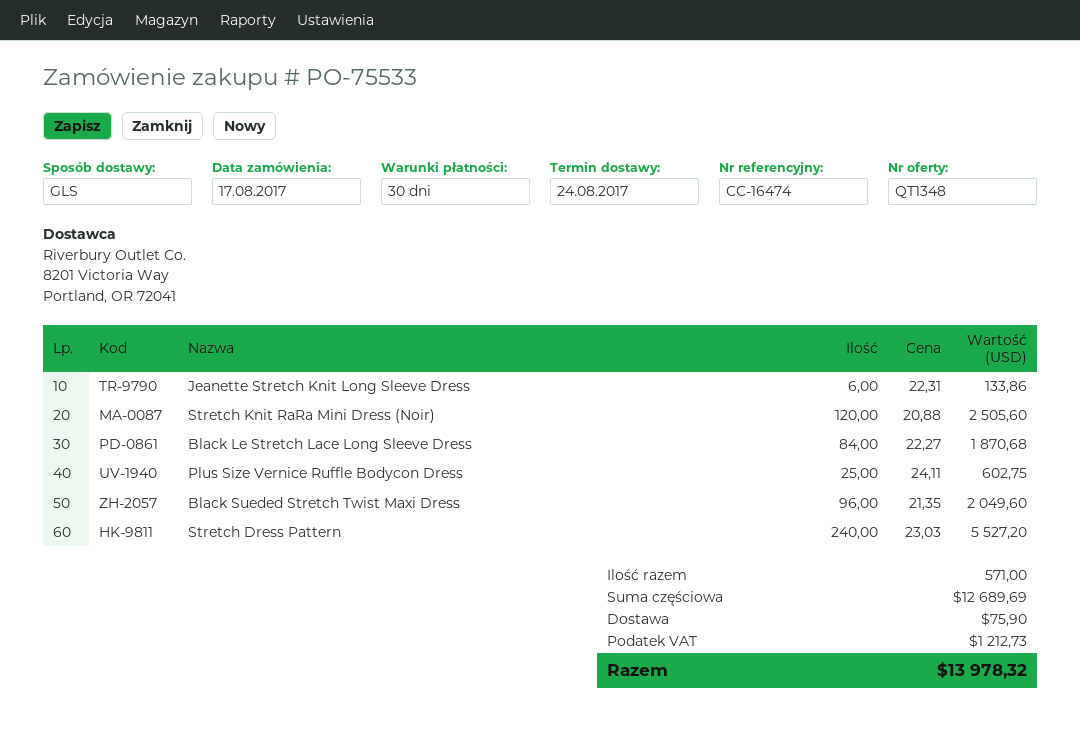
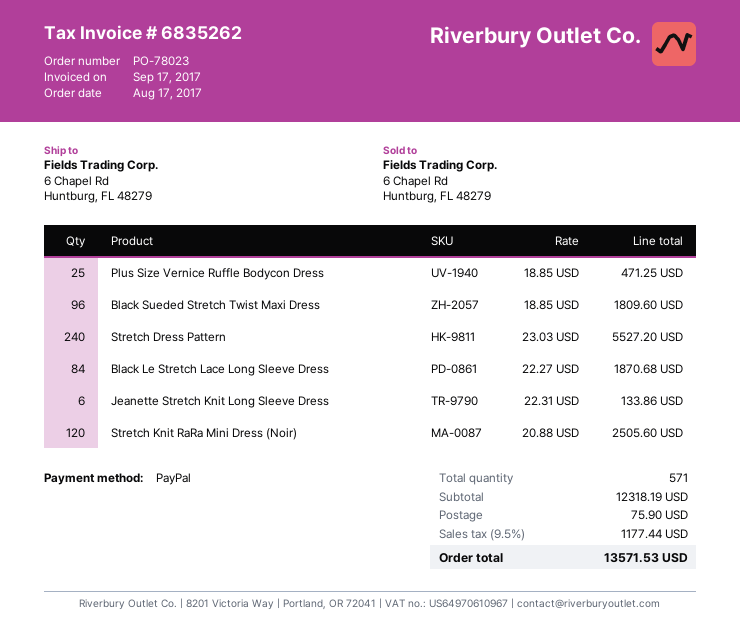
order number: PO-75533 -> PO-78023
Plus Size Vernice Ruffle Bodycon Dress: 25 x 24.11 = 602.75 -> 25 x 18.85 = 471.25
Black Sueded Stretch Twist Maxi Dress: 96 x 21.35 = 2049.60 -> 96 x 18.85 = 1809.60
subtotal: 12689.69 -> 12318.19
tax: 1212.73 -> 1177.44
total: 13978.32 -> 13571.53

